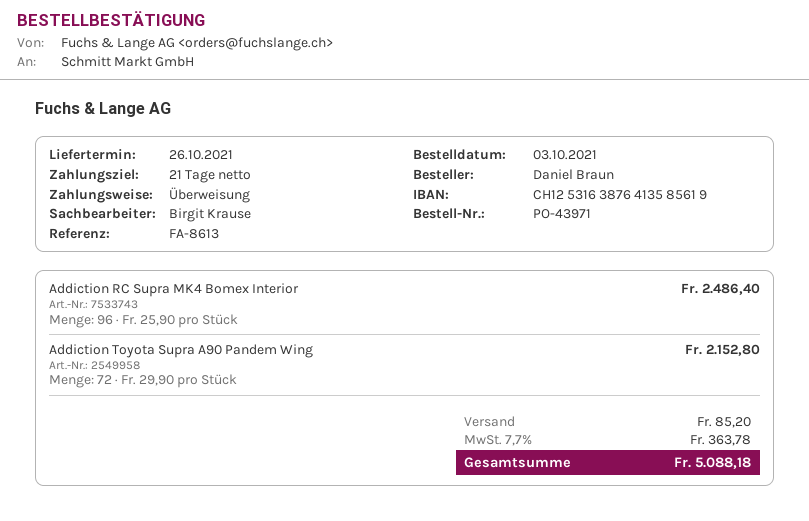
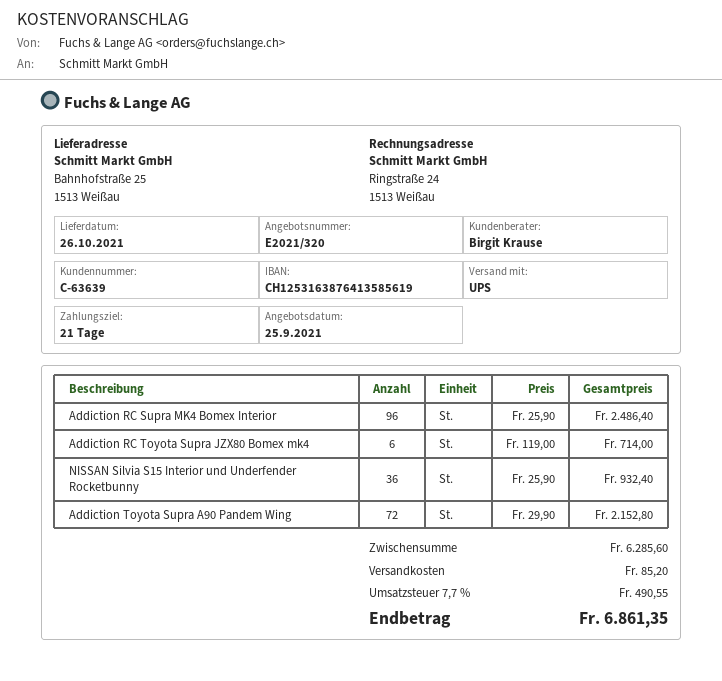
Addiction RC Toyota Supra JZX80 Bomex mk4: none -> 6 x 119.00 = 714.00
NISSAN Silvia S15 Interior und Underfender Rocketbunny: none -> 36 x 25.90 = 932.40
tax: 7.7% = 363.78 -> 7.7% = 490.55
total: 5088.18 -> 6861.35

